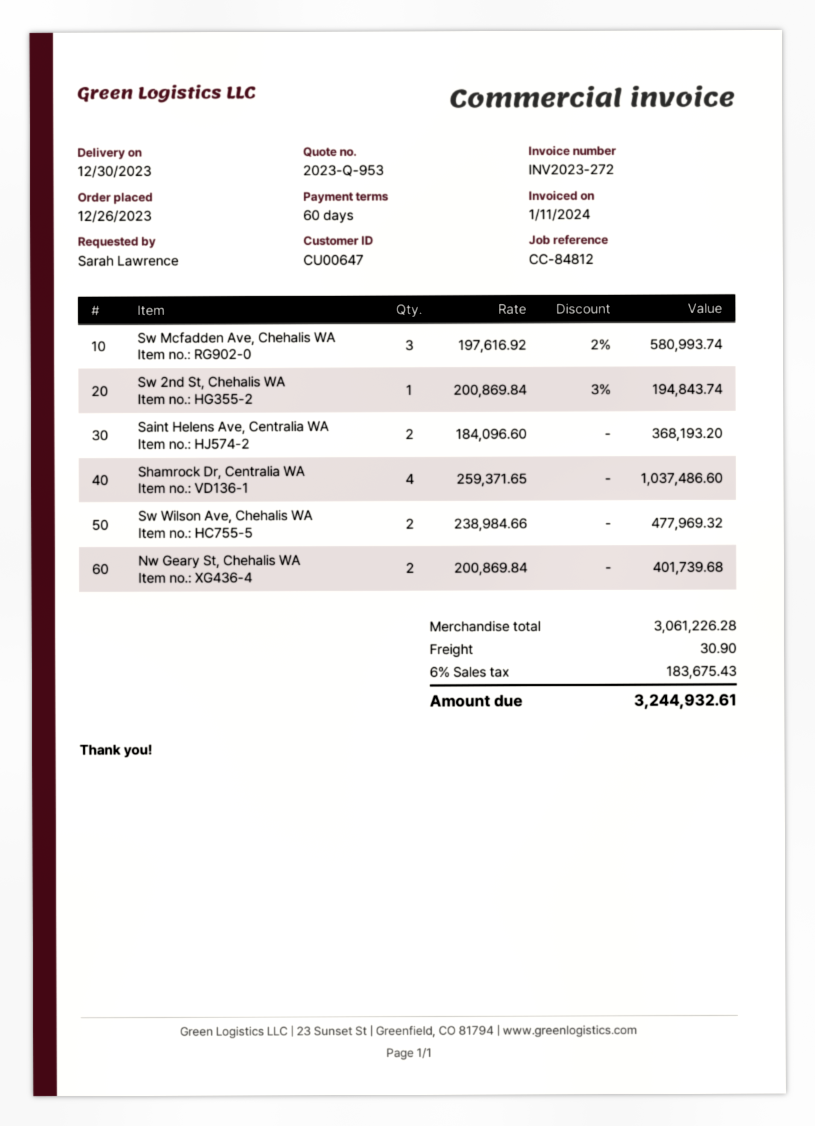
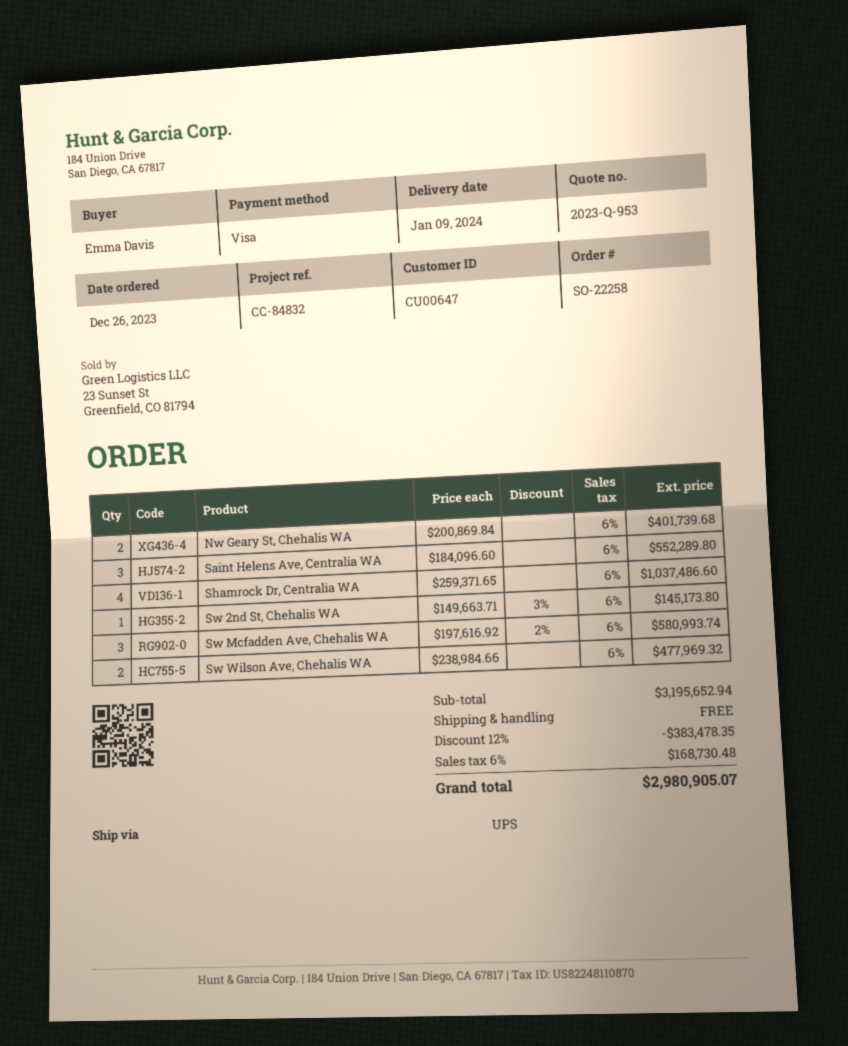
delivery date: 2023-12-30 -> 2024-01-09
reference: CC-84812 -> CC-84832
ordered by: Sarah Lawrence -> Emma Davis
Sw 2nd St, Chehalis WA: 1 x 200869.84 - 3% = 194843.74 -> 1 x 149663.71 - 3% = 145173.80
Saint Helens Ave, Centralia WA: 2 x 184096.60 = 368193.20 -> 3 x 184096.60 = 552289.80
subtotal: 3061226.28 -> 3195652.94
discount: none -> 12% = 383478.35
shipping: 30.90 -> 0.00
tax: 6% = 183675.43 -> 6% = 168730.48
total: 3244932.61 -> 2980905.07

